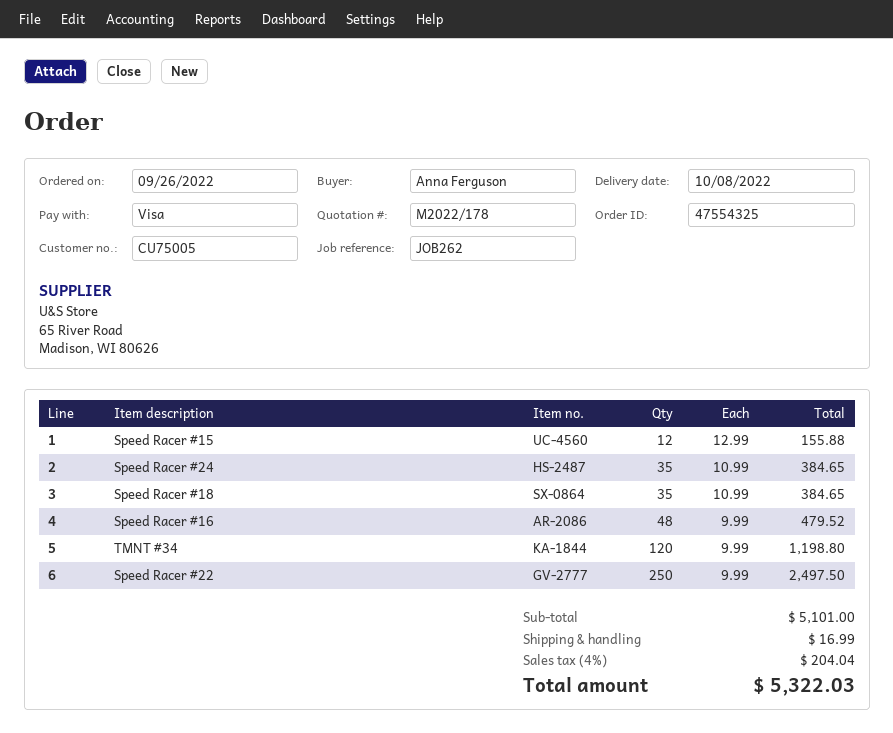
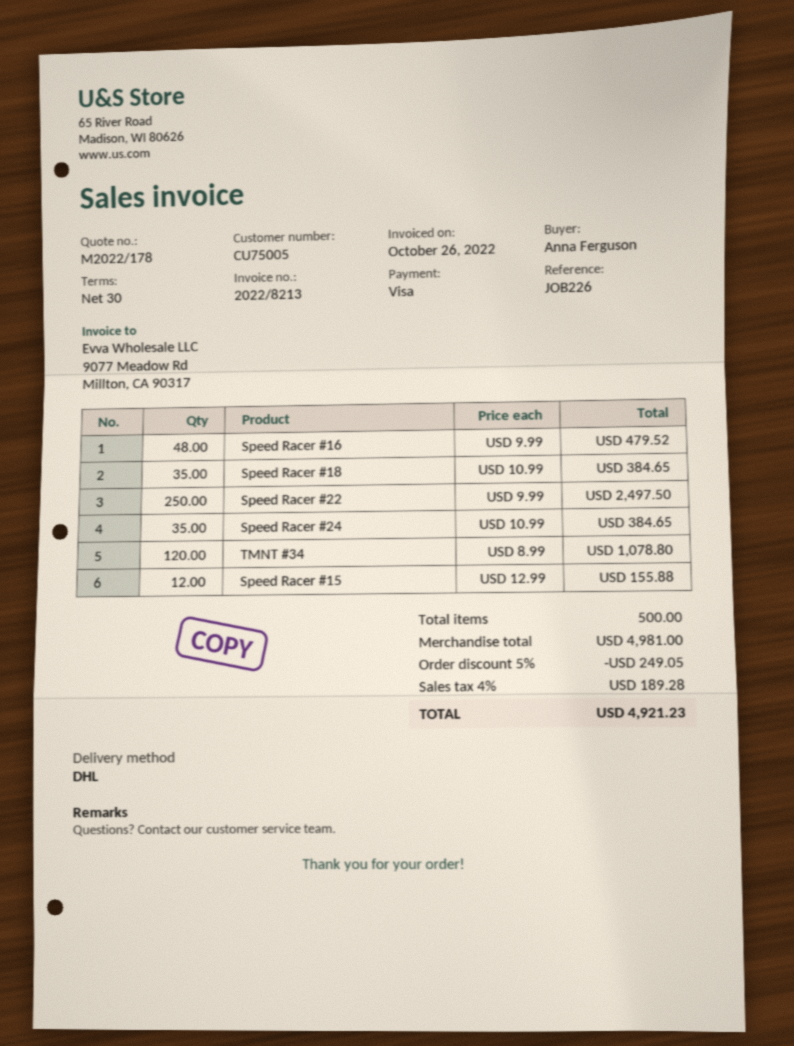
reference: JOB262 -> JOB226
TMNT #34: 120 x 9.99 = 1198.80 -> 120 x 8.99 = 1078.80
subtotal: 5101.00 -> 4981.00
discount: none -> 5% = 249.05
shipping: 16.99 -> none
tax: 4% = 204.04 -> 4% = 189.28
total: 5322.03 -> 4921.23

